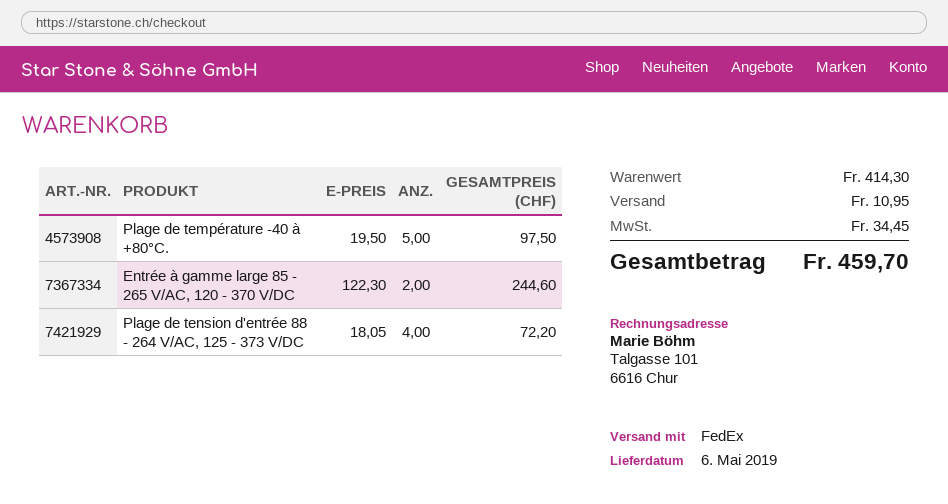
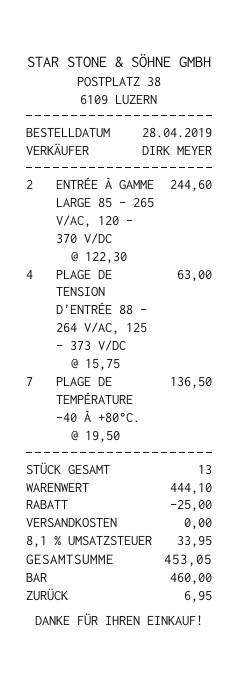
Plage de température -40 à +80°C.: 5 x 19.50 = 97.50 -> 7 x 19.50 = 136.50
Plage de tension d'entrée 88 - 264 V/AC, 125 - 373 V/DC: 4 x 18.05 = 72.20 -> 4 x 15.75 = 63.00
subtotal: 414.30 -> 444.10
discount: none -> 25.00
shipping: 10.95 -> 0.00
tax: 34.45 -> 33.95
total: 459.70 -> 453.05

